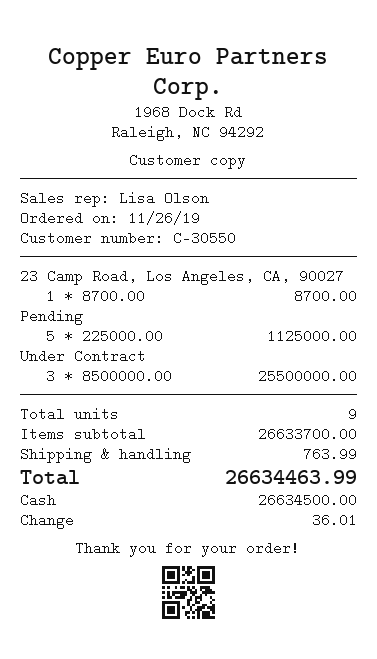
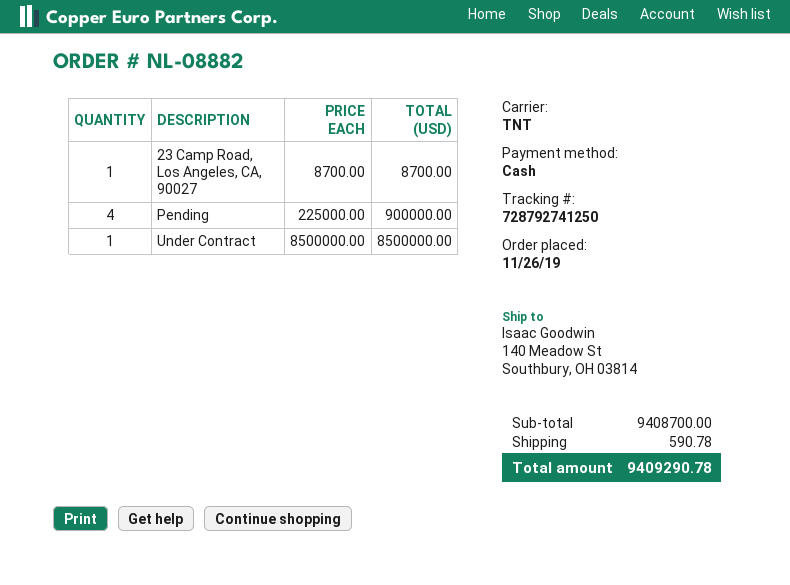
Pending: 5 x 225000.00 = 1125000.00 -> 4 x 225000.00 = 900000.00
Under Contract: 3 x 8500000.00 = 25500000.00 -> 1 x 8500000.00 = 8500000.00
subtotal: 26633700.00 -> 9408700.00
shipping: 763.99 -> 590.78
total: 26634463.99 -> 9409290.78

